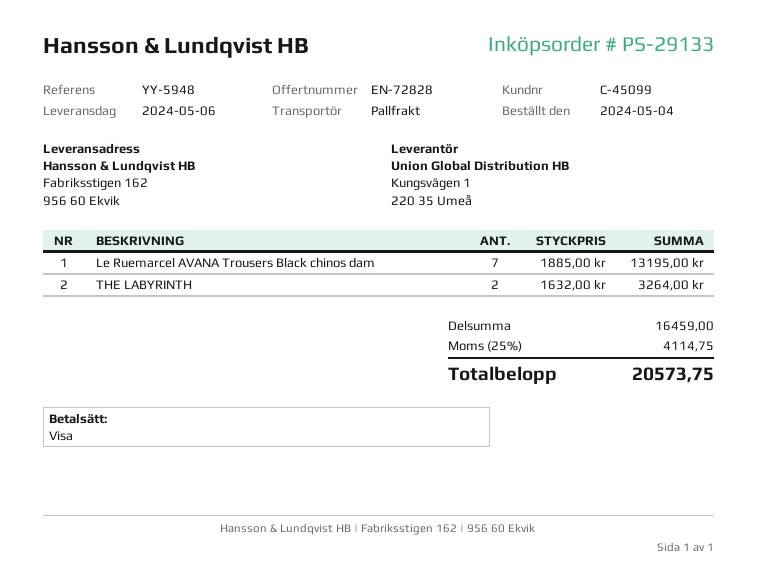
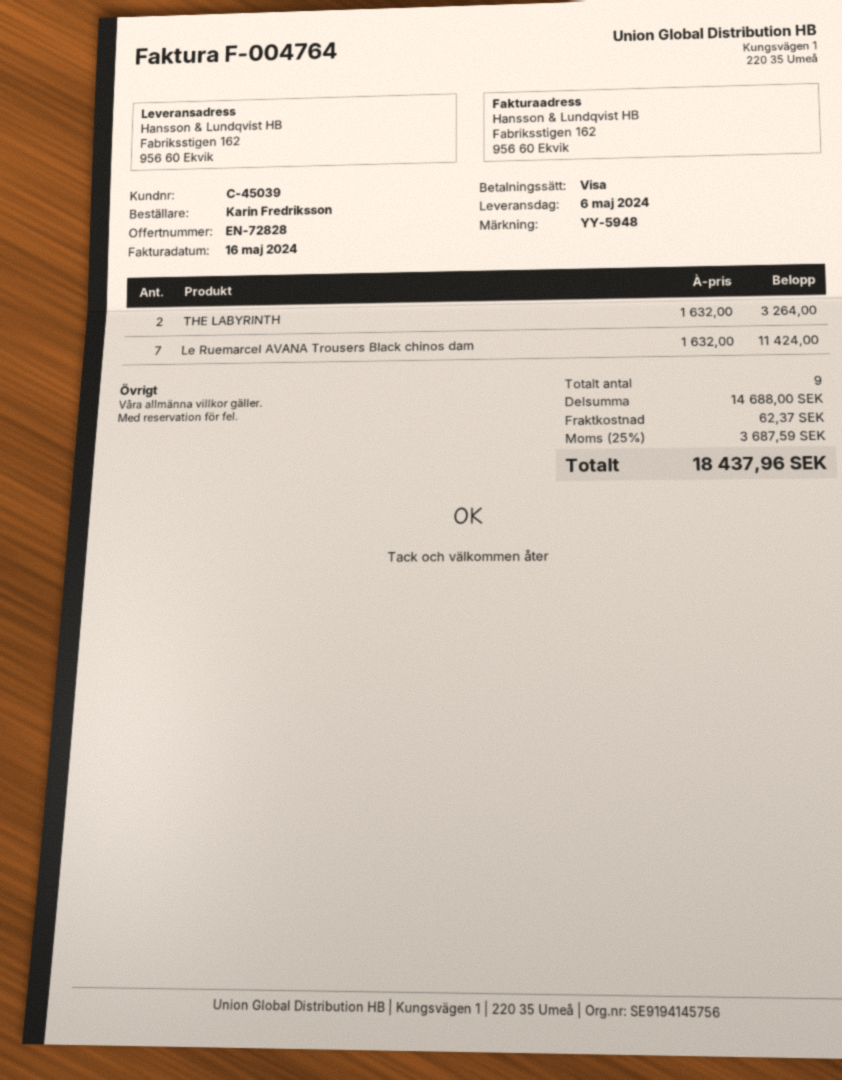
customer number: C-45099 -> C-45039
Le Ruemarcel AVANA Trousers Black chinos dam: 7 x 1885.00 = 13195.00 -> 7 x 1632.00 = 11424.00
subtotal: 16459.00 -> 14688.00
shipping: none -> 62.37
tax: 25% = 4114.75 -> 25% = 3687.59
total: 20573.75 -> 18437.96

